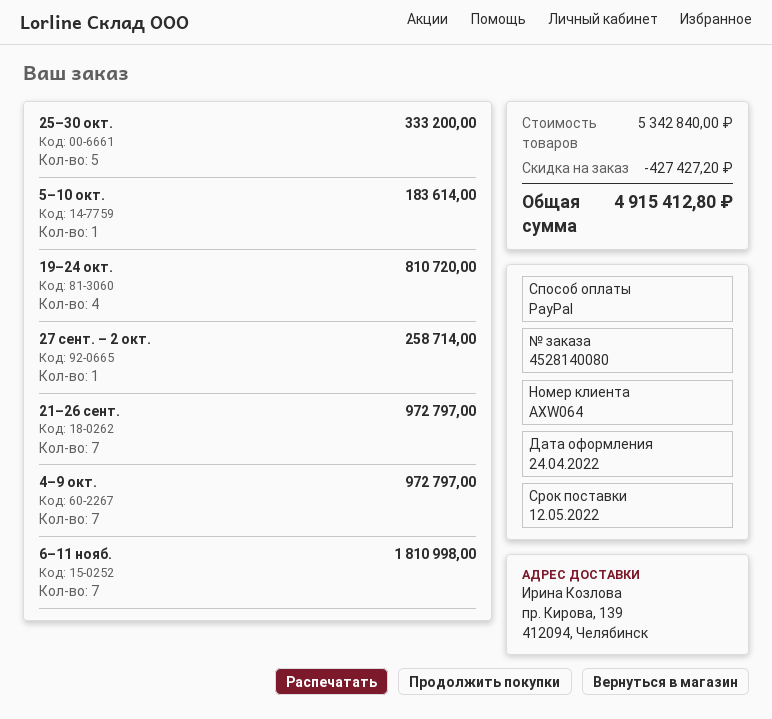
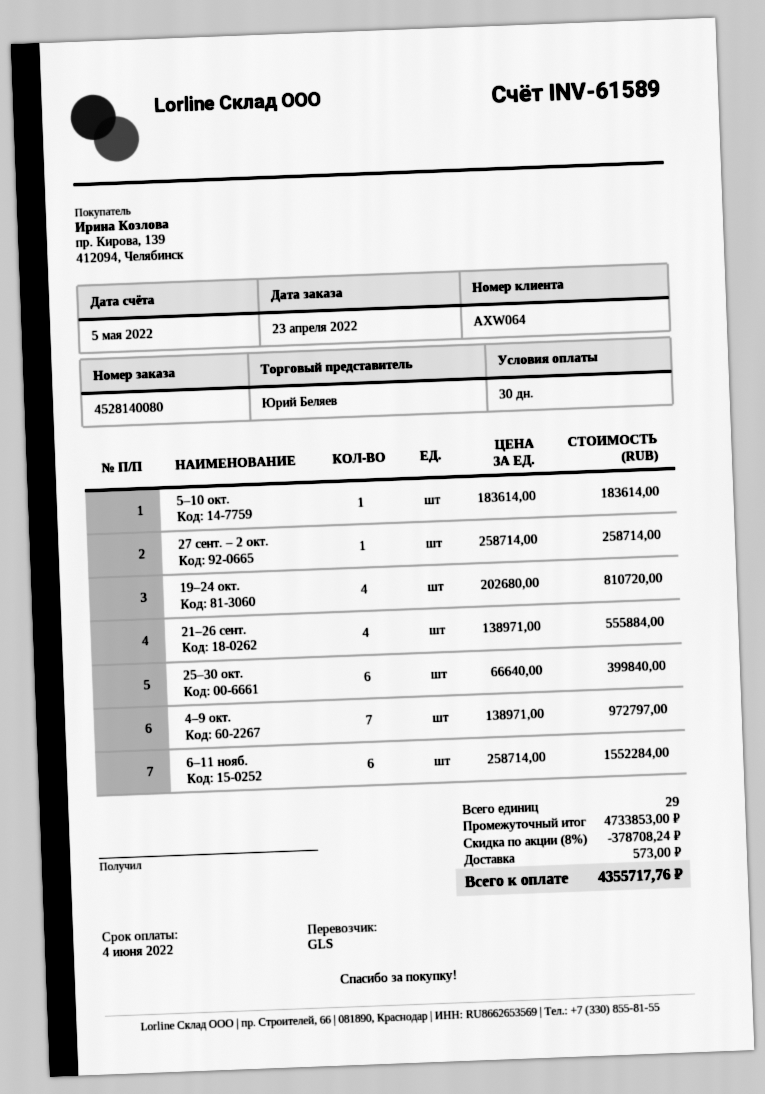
order date: 2022-04-24 -> 2022-04-23
25–30 окт.: 5 for 333200.00 -> 6 for 399840.00
21–26 сент.: 7 for 972797.00 -> 4 for 555884.00
6–11 нояб.: 7 for 1810998.00 -> 6 for 1552284.00
subtotal: 5342840.00 -> 4733853.00
discount: 427427.20 -> 378708.24
shipping: none -> 573.00
total: 4915412.80 -> 4355717.76

